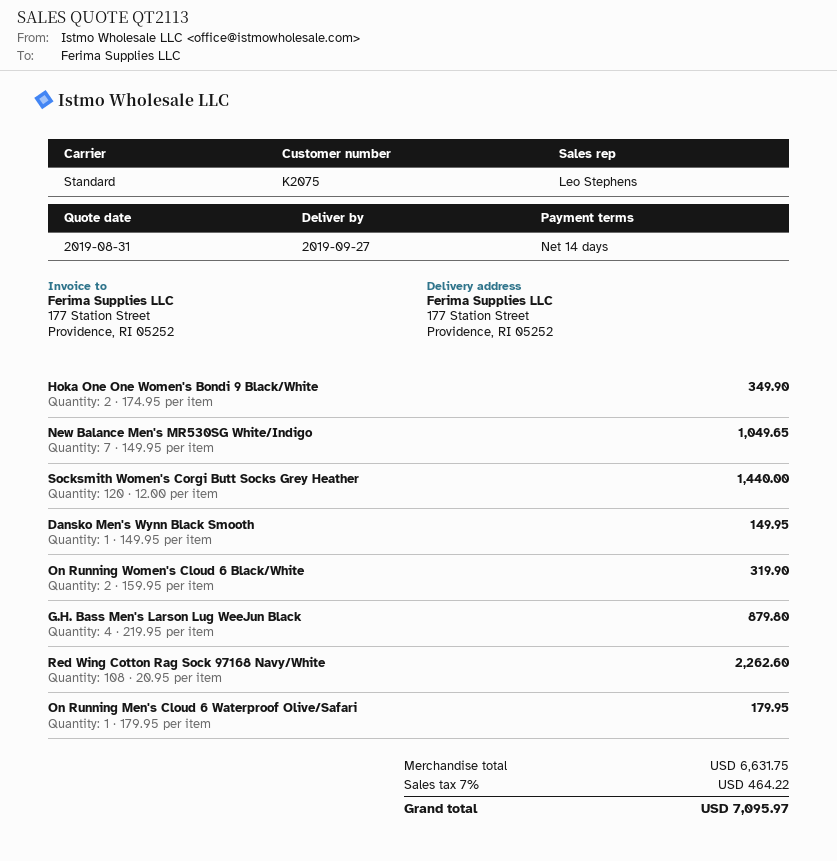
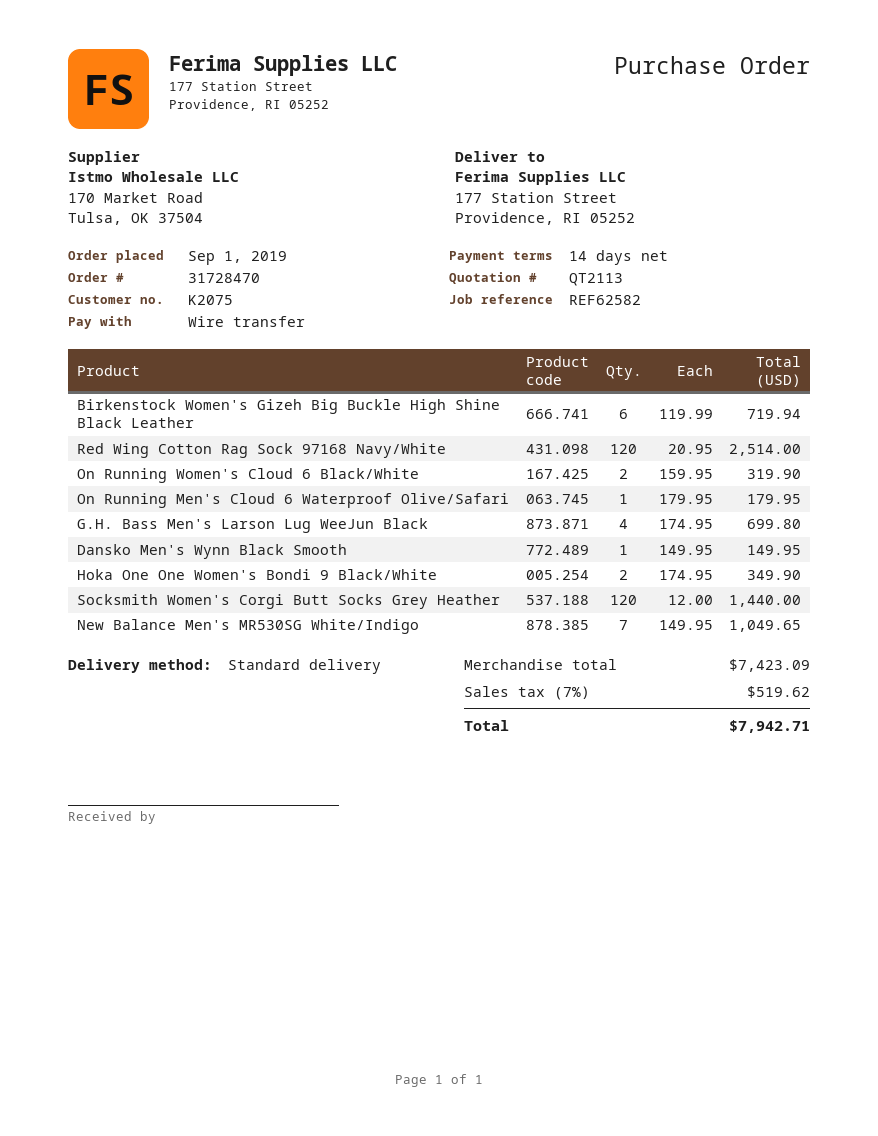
G.H. Bass Men's Larson Lug WeeJun Black: 4 x 219.95 = 879.80 -> 4 x 174.95 = 699.80
Red Wing Cotton Rag Sock 97168 Navy/White: 108 x 20.95 = 2262.60 -> 120 x 20.95 = 2514.00
Birkenstock Women's Gizeh Big Buckle High Shine Black Leather: none -> 6 x 119.99 = 719.94
subtotal: 6631.75 -> 7423.09
tax: 7% = 464.22 -> 7% = 519.62
total: 7095.97 -> 7942.71

